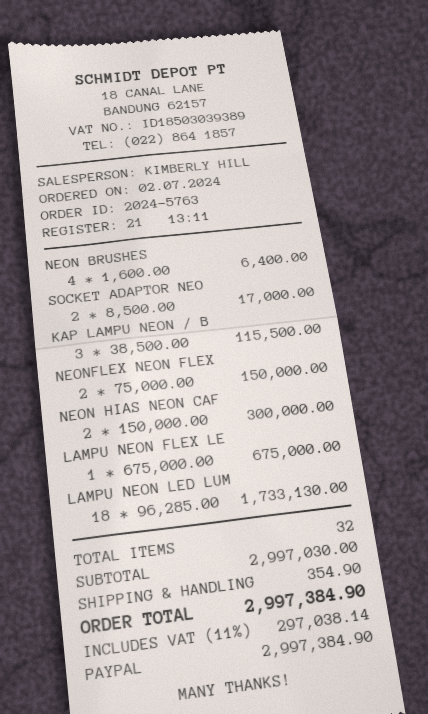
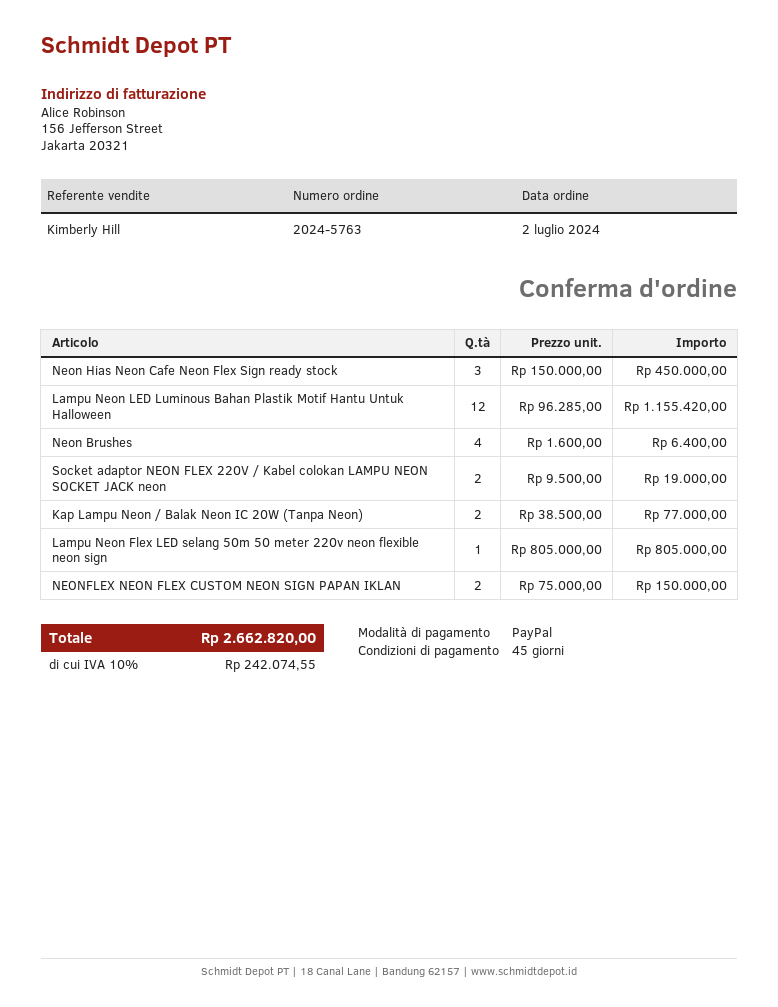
SOCKET ADAPTOR NEO: 2 x 8500.00 = 17000.00 -> 2 x 9500.00 = 19000.00
KAP LAMPU NEON / B: 3 x 38500.00 = 115500.00 -> 2 x 38500.00 = 77000.00
NEON HIAS NEON CAF: 2 x 150000.00 = 300000.00 -> 3 x 150000.00 = 450000.00
LAMPU NEON FLEX LE: 1 x 675000.00 = 675000.00 -> 1 x 805000.00 = 805000.00
LAMPU NEON LED LUM: 18 x 96285.00 = 1733130.00 -> 12 x 96285.00 = 1155420.00
shipping: 354.90 -> none
tax: 11% = 297038.14 -> 10% = 242074.55
total: 2997384.90 -> 2662820.00

